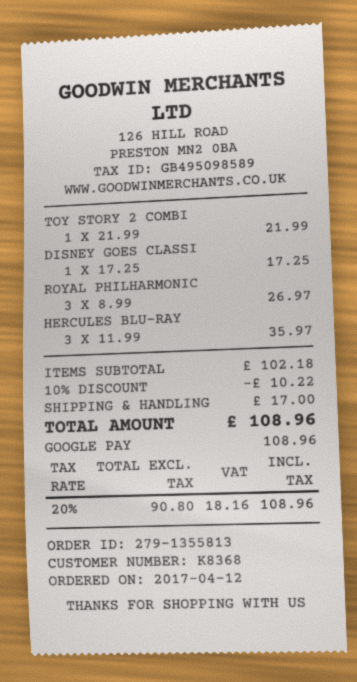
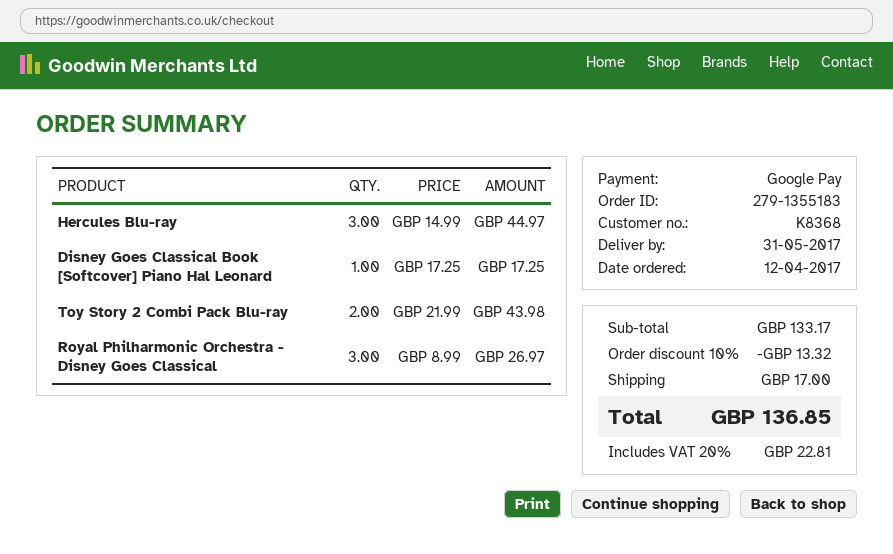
order number: 279-1355813 -> 279-1355183
TOY STORY 2 COMBI: 1 x 21.99 = 21.99 -> 2 x 21.99 = 43.98
HERCULES BLU-RAY: 3 x 11.99 = 35.97 -> 3 x 14.99 = 44.97
subtotal: 102.18 -> 133.17
discount: 10% = 10.22 -> 10% = 13.32
tax: 20% = 18.16 -> 20% = 22.81
total: 108.96 -> 136.85

